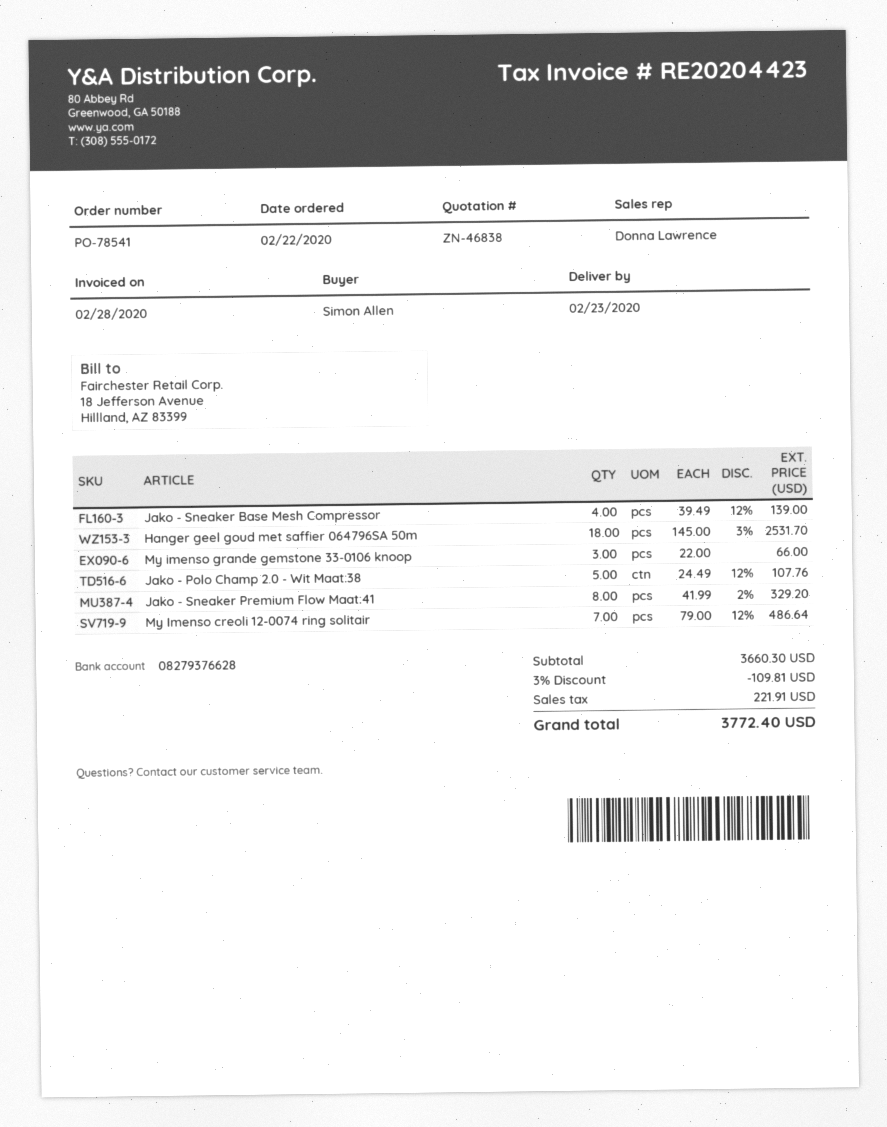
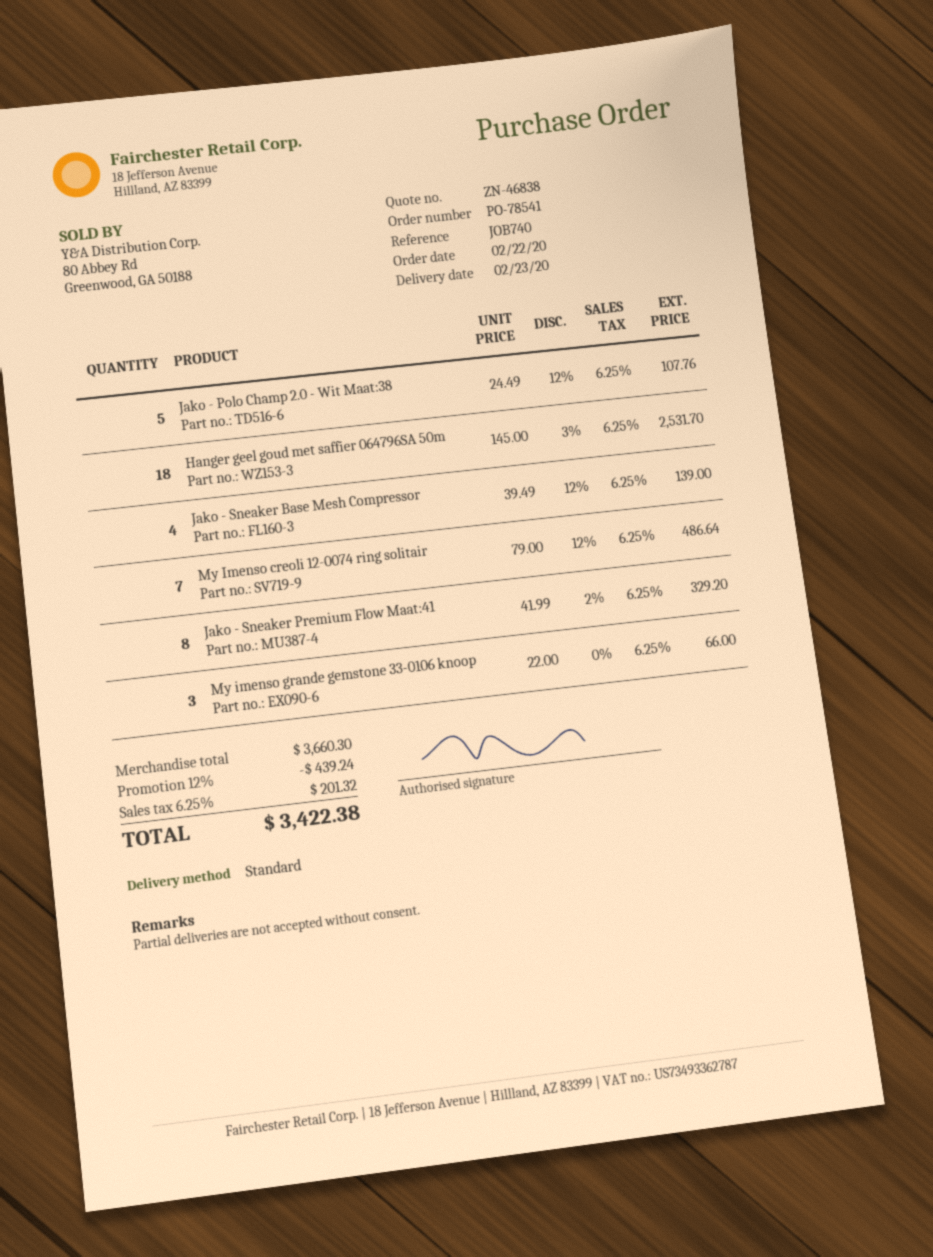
discount: 3% = 109.81 -> 12% = 439.24
tax: 221.91 -> 201.32
total: 3772.40 -> 3422.38

